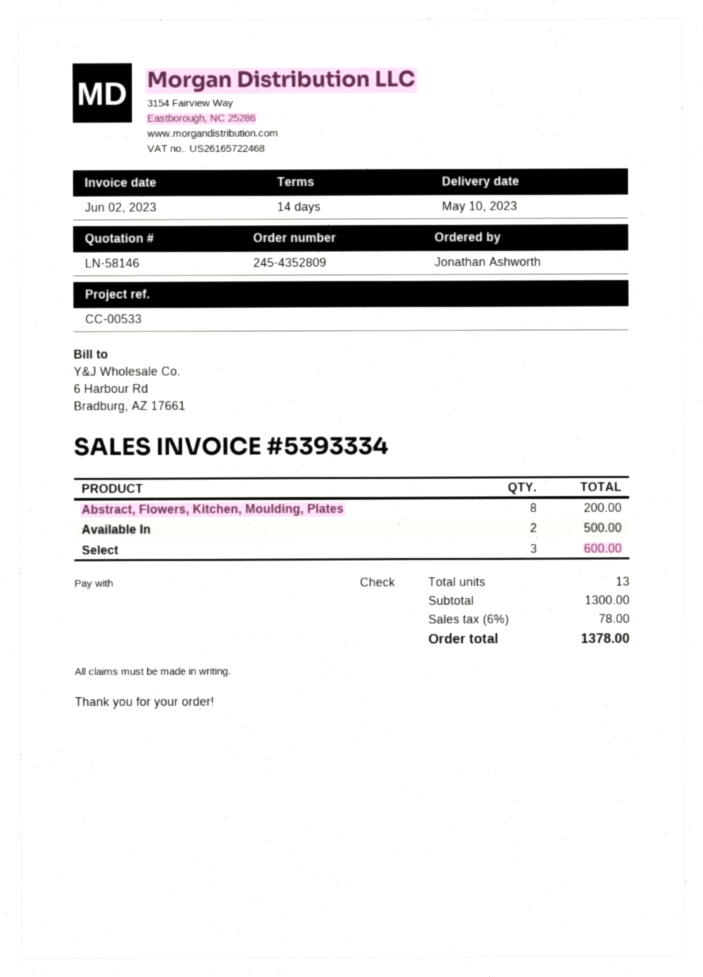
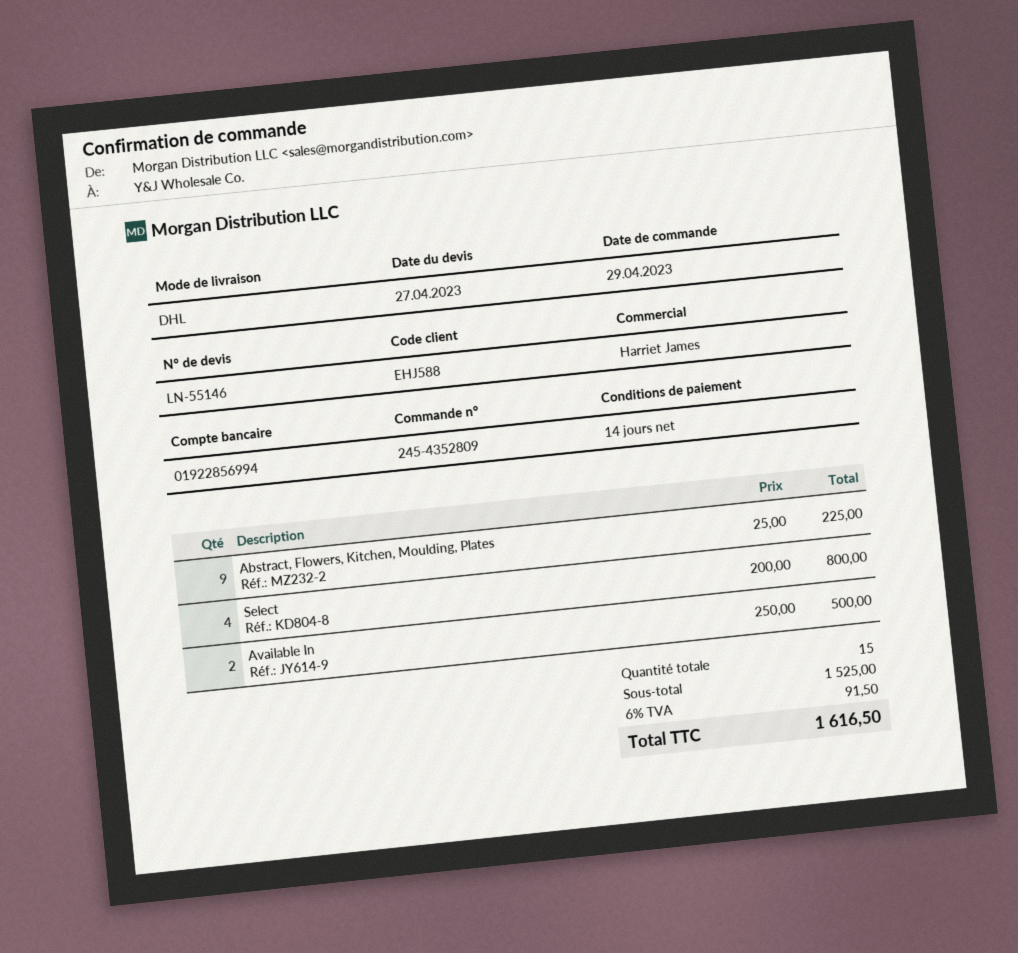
quote number: LN-58146 -> LN-55146
Abstract, Flowers, Kitchen, Moulding, Plates: 8 for 200.00 -> 9 for 225.00
Select: 3 for 600.00 -> 4 for 800.00
total quantity: 13 -> 15
subtotal: 1300.00 -> 1525.00
tax: 6% = 78.00 -> 6% = 91.50
total: 1378.00 -> 1616.50

